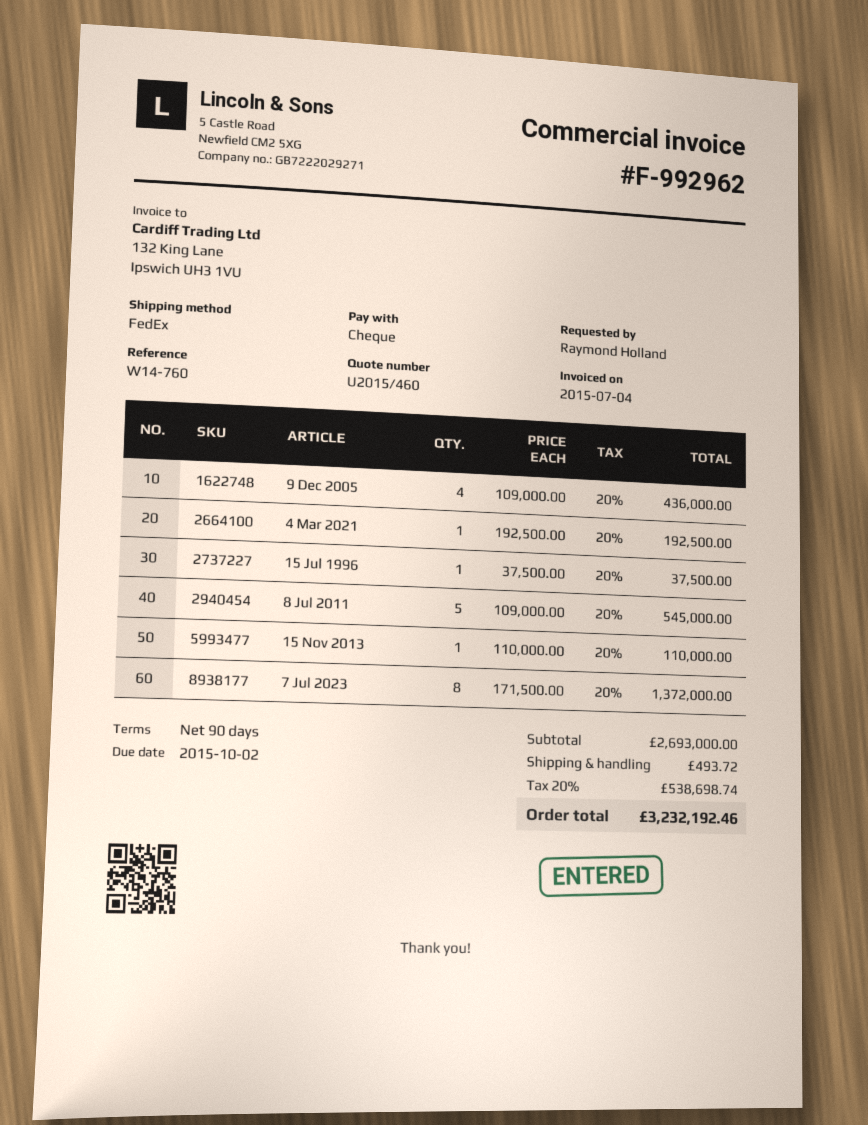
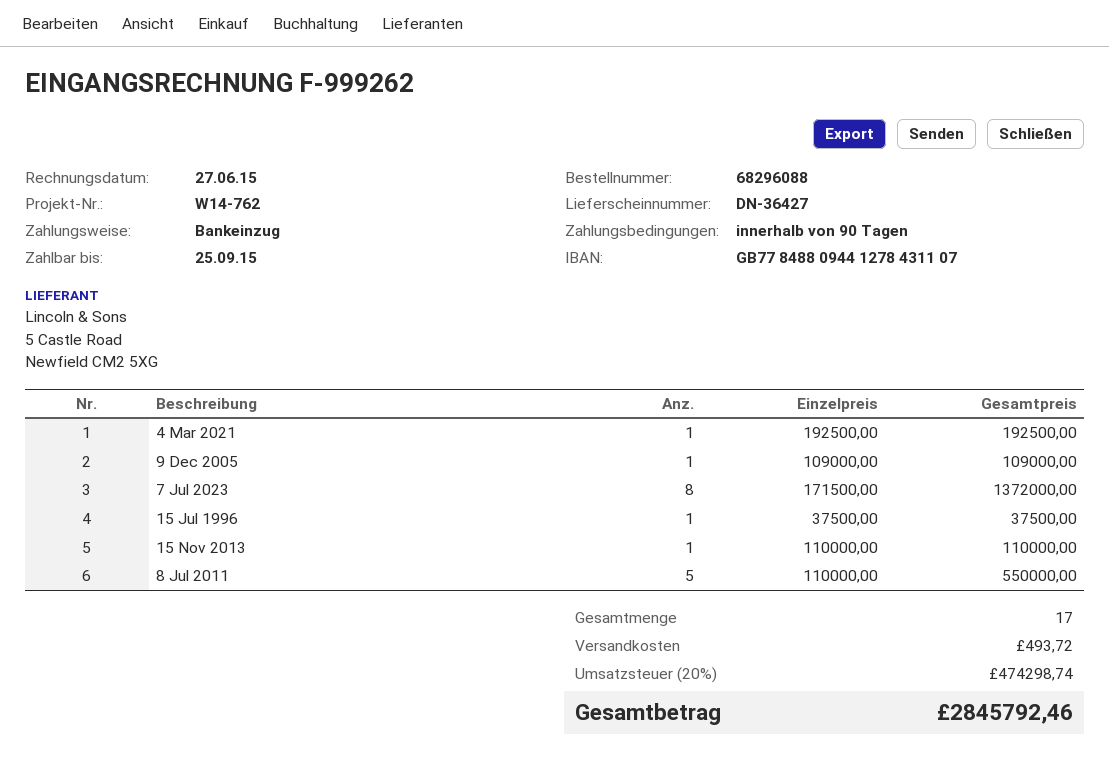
invoice number: F-992962 -> F-999262
invoice date: 2015-07-04 -> 2015-06-27
due date: 2015-10-02 -> 2015-09-25
reference: W14-760 -> W14-762
payment method: cheque -> direct debit
9 Dec 2005: 4 x 109000.00 = 436000.00 -> 1 x 109000.00 = 109000.00
8 Jul 2011: 5 x 109000.00 = 545000.00 -> 5 x 110000.00 = 550000.00
tax: 20% = 538698.74 -> 20% = 474298.74
total: 3232192.46 -> 2845792.46

